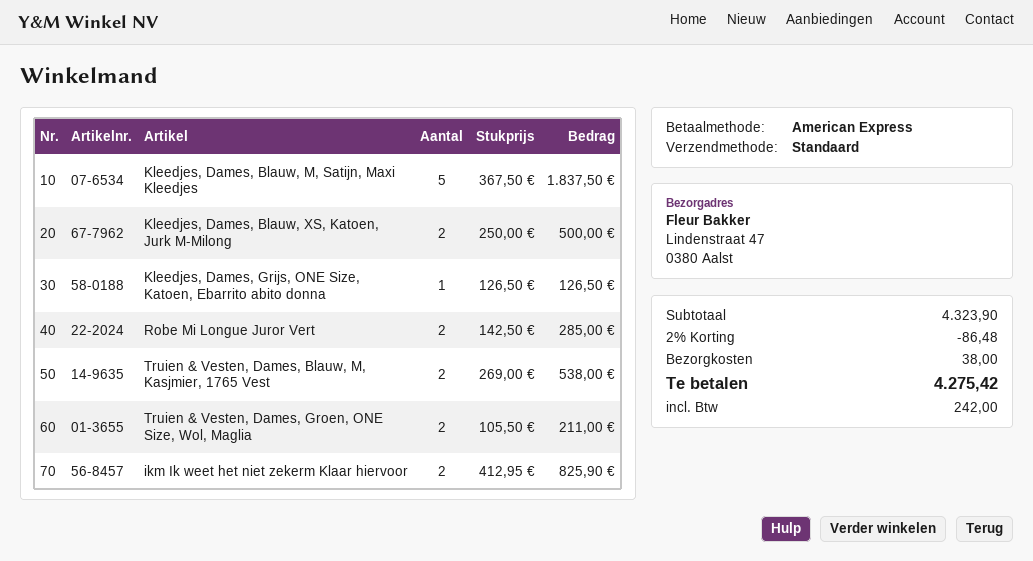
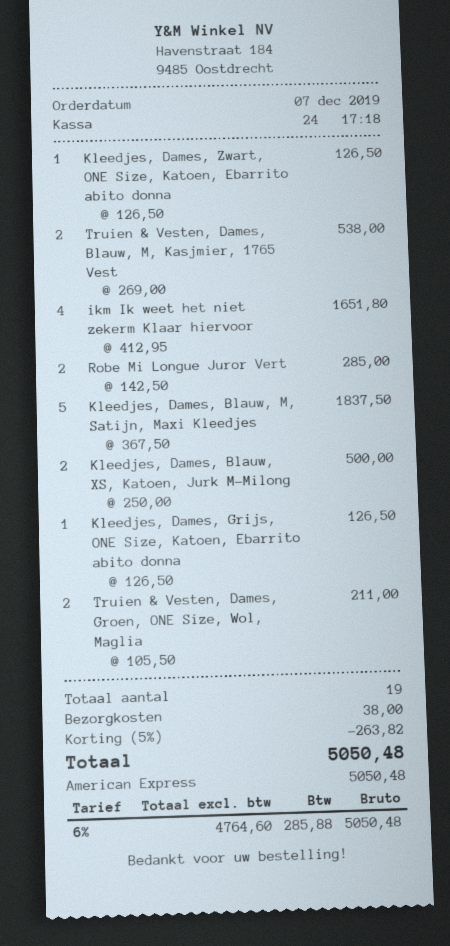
ikm Ik weet het niet zekerm Klaar hiervoor: 2 x 412.95 = 825.90 -> 4 x 412.95 = 1651.80
Kleedjes, Dames, Zwart, ONE Size, Katoen, Ebarrito abito donna: none -> 1 x 126.50 = 126.50
discount: 2% = 86.48 -> 5% = 263.82
tax: 242.00 -> 285.88
total: 4275.42 -> 5050.48

